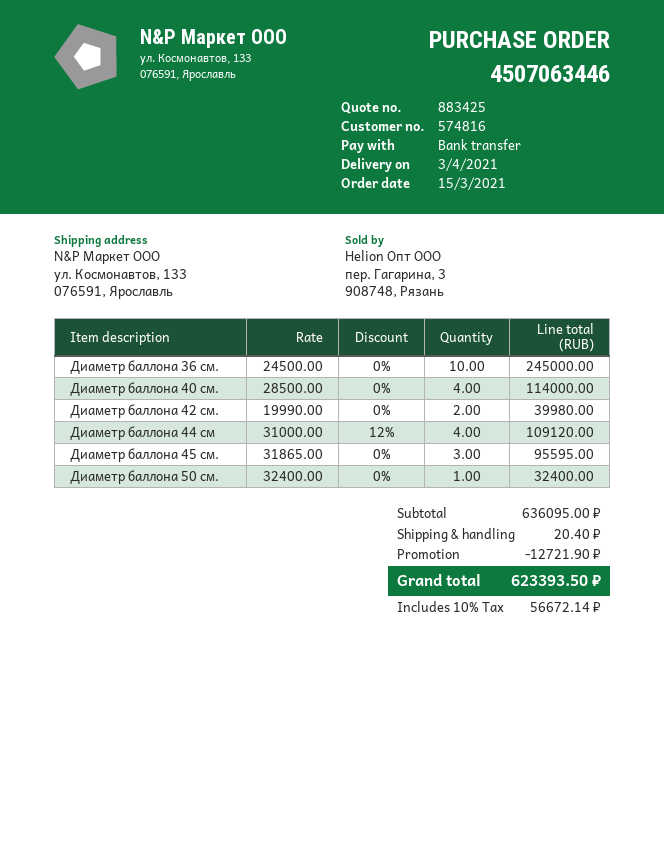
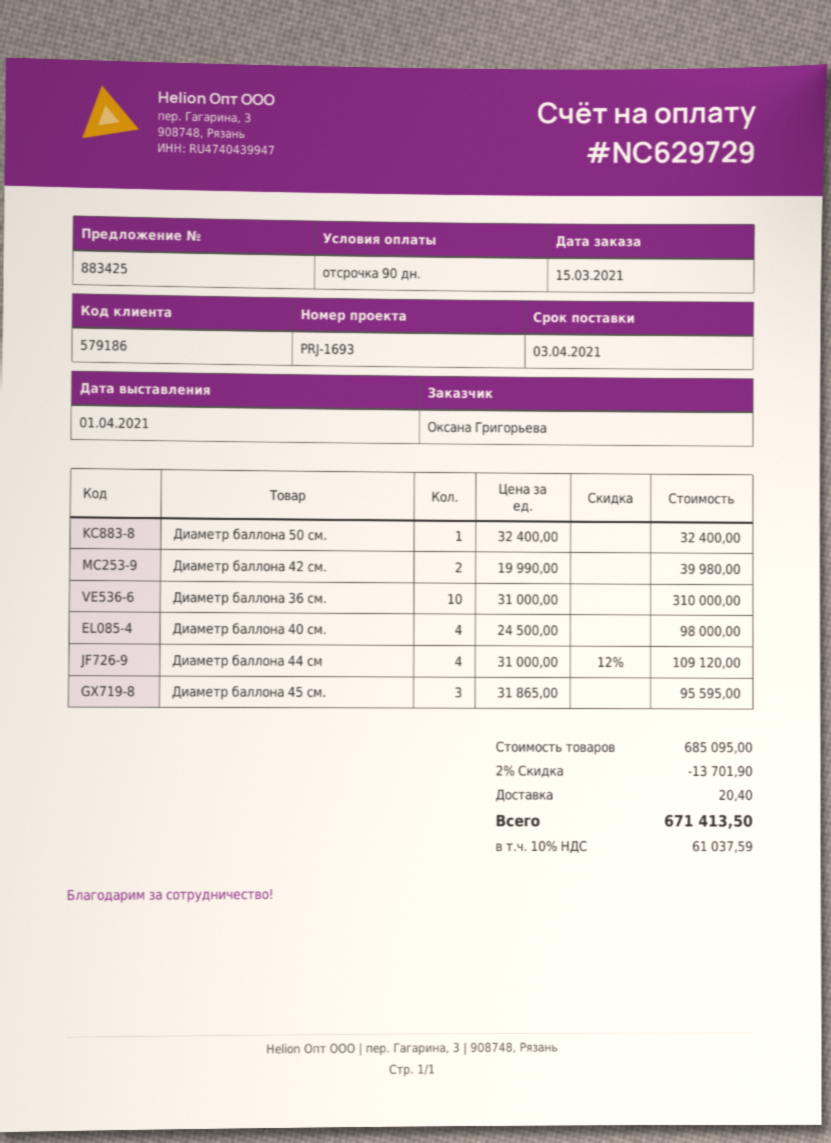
customer number: 574816 -> 579186
Диаметр баллона 36 см.: 10 x 24500.00 = 245000.00 -> 10 x 31000.00 = 310000.00
Диаметр баллона 40 см.: 4 x 28500.00 = 114000.00 -> 4 x 24500.00 = 98000.00
subtotal: 636095.00 -> 685095.00
discount: 12721.90 -> 13701.90
tax: 10% = 56672.14 -> 10% = 61037.59
total: 623393.50 -> 671413.50

